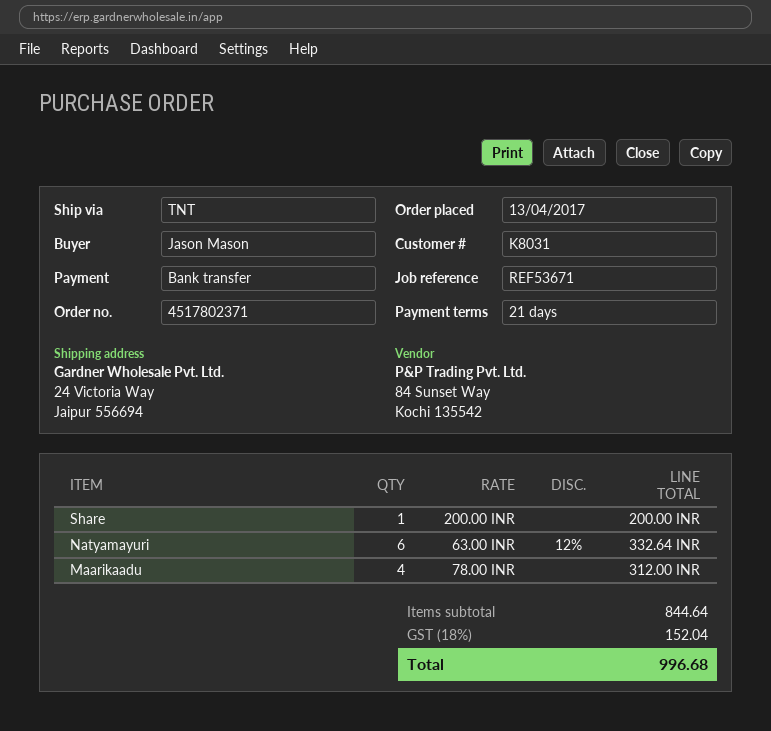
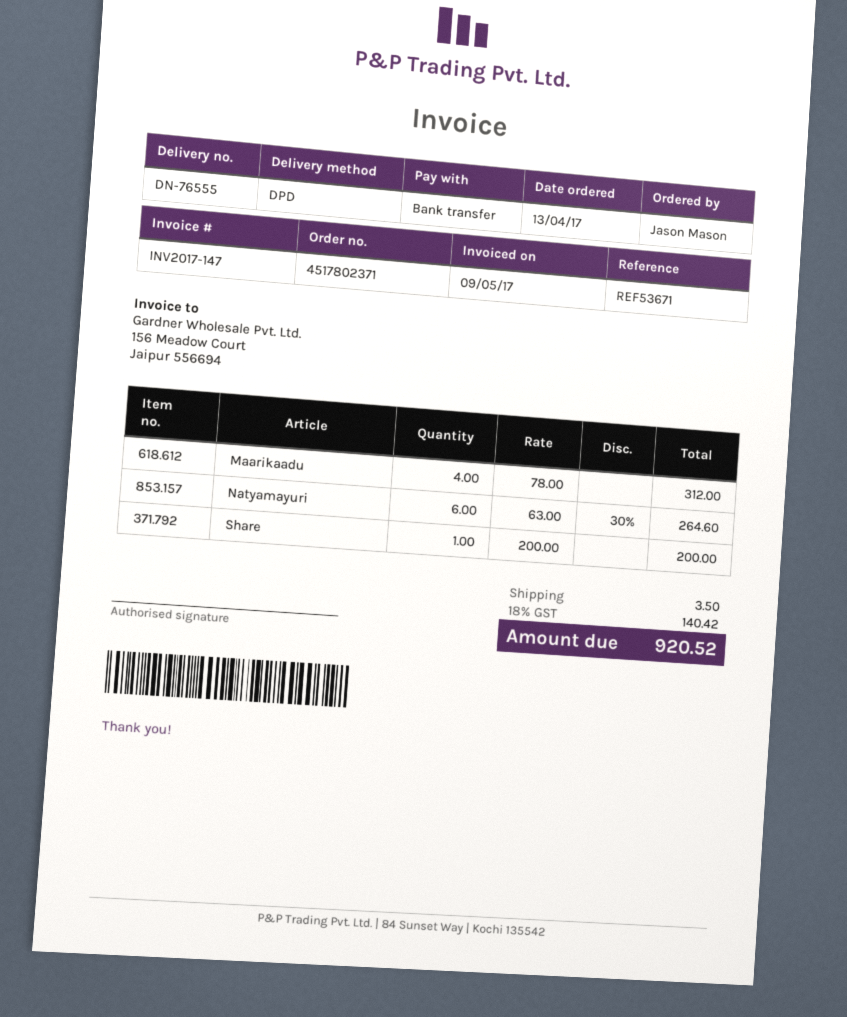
shipping method: TNT -> DPD
Natyamayuri: 6 x 63.00 - 12% = 332.64 -> 6 x 63.00 - 30% = 264.60
shipping: none -> 3.50
tax: 18% = 152.04 -> 18% = 140.42
total: 996.68 -> 920.52

